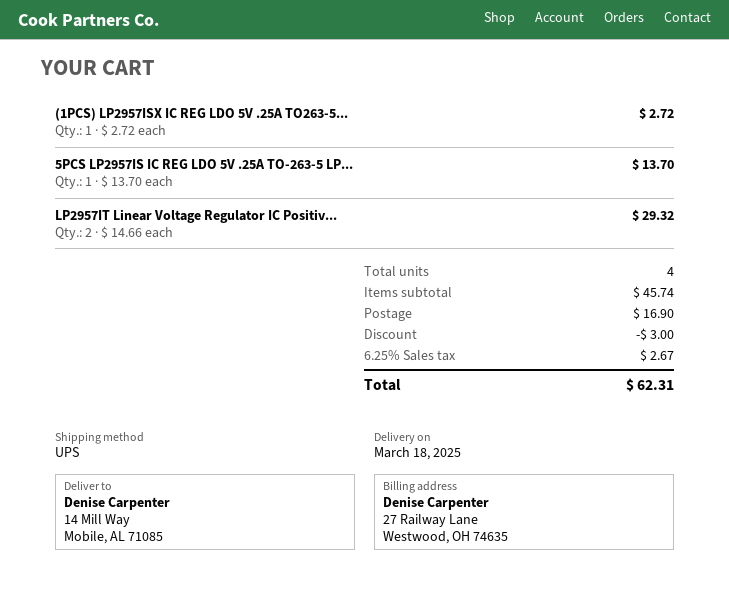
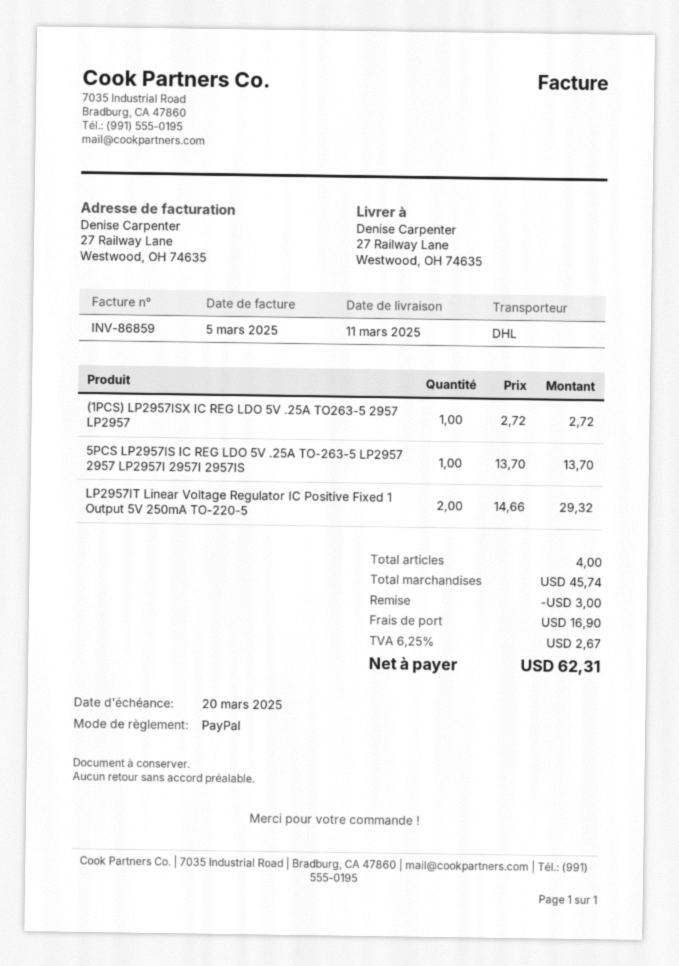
delivery date: 2025-03-18 -> 2025-03-11
shipping method: UPS -> DHL
ship to: 14 Mill Way, Mobile, AL 71085 -> 27 Railway Lane, Westwood, OH 74635

